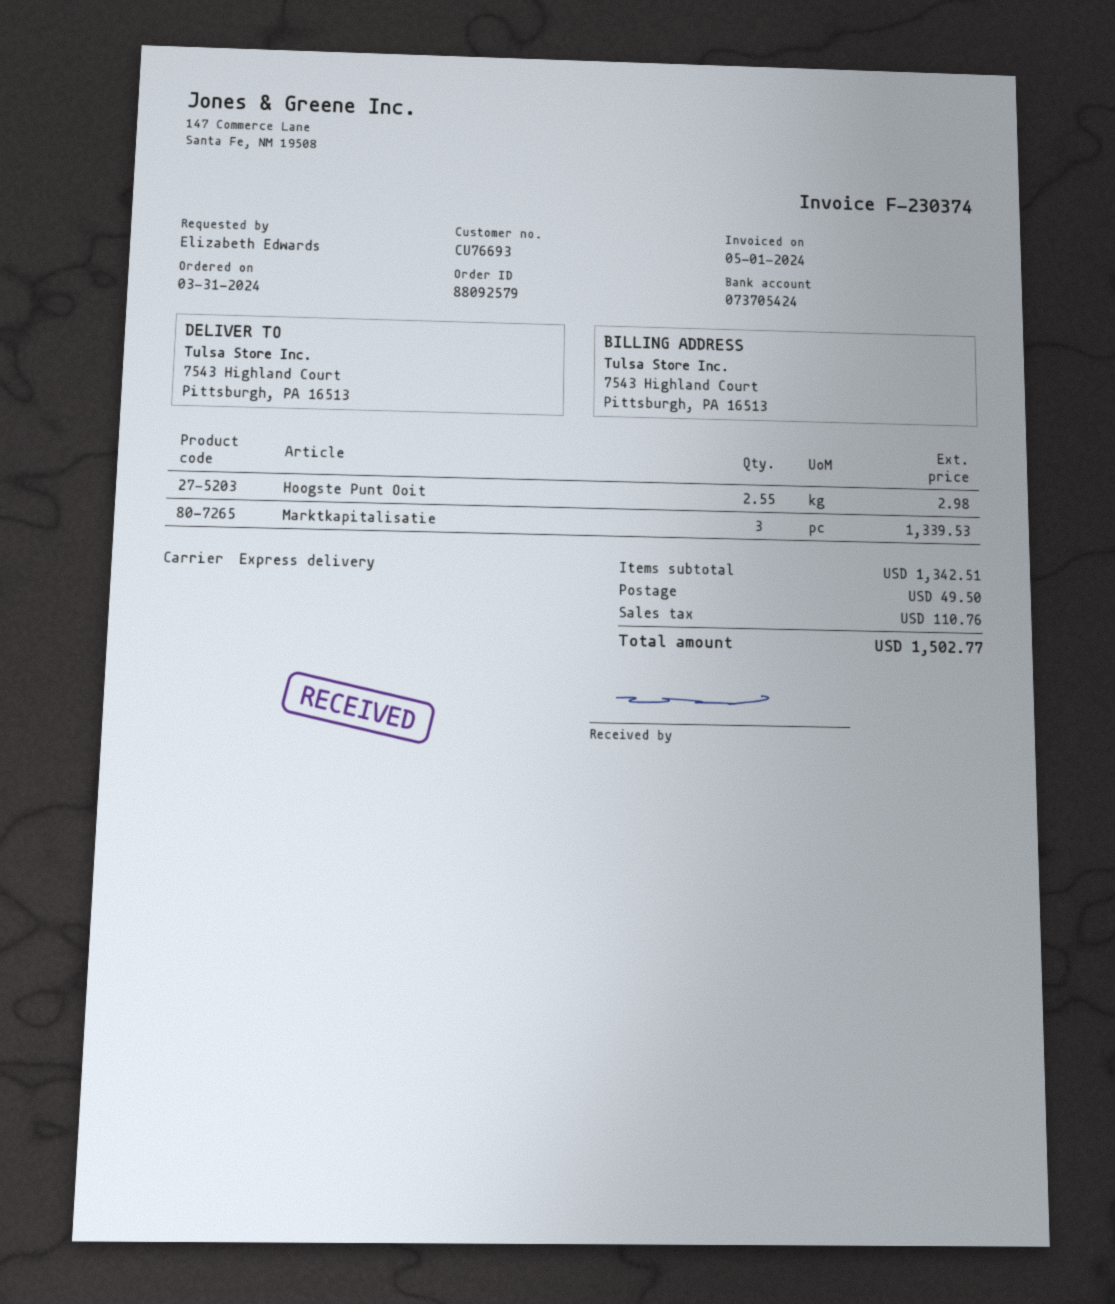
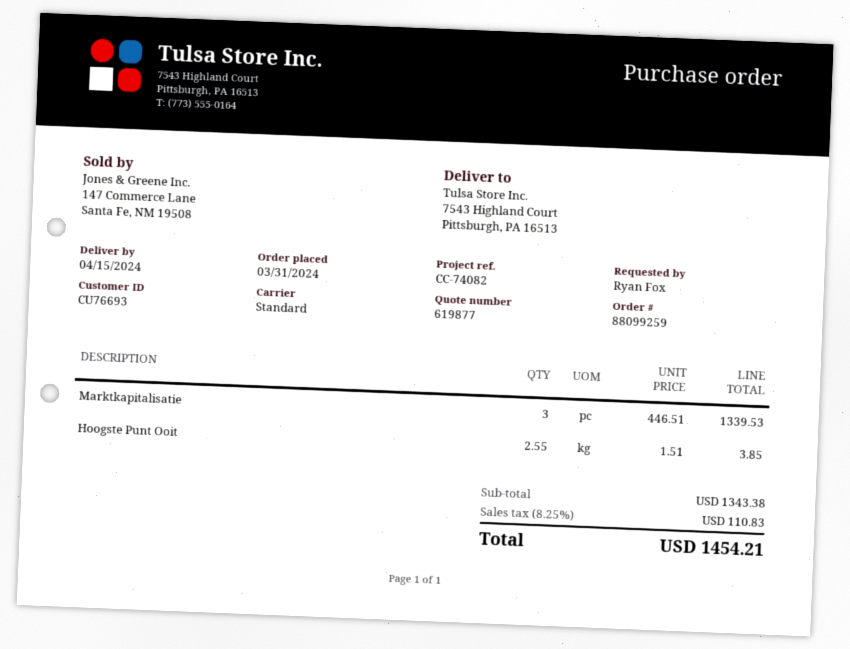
order number: 88092579 -> 88099259
ordered by: Elizabeth Edwards -> Ryan Fox
shipping method: express -> standard
Hoogste Punt Ooit: 2.55 for 2.98 -> 2.55 for 3.85
subtotal: 1342.51 -> 1343.38
shipping: 49.50 -> none
tax: 110.76 -> 110.83
total: 1502.77 -> 1454.21

